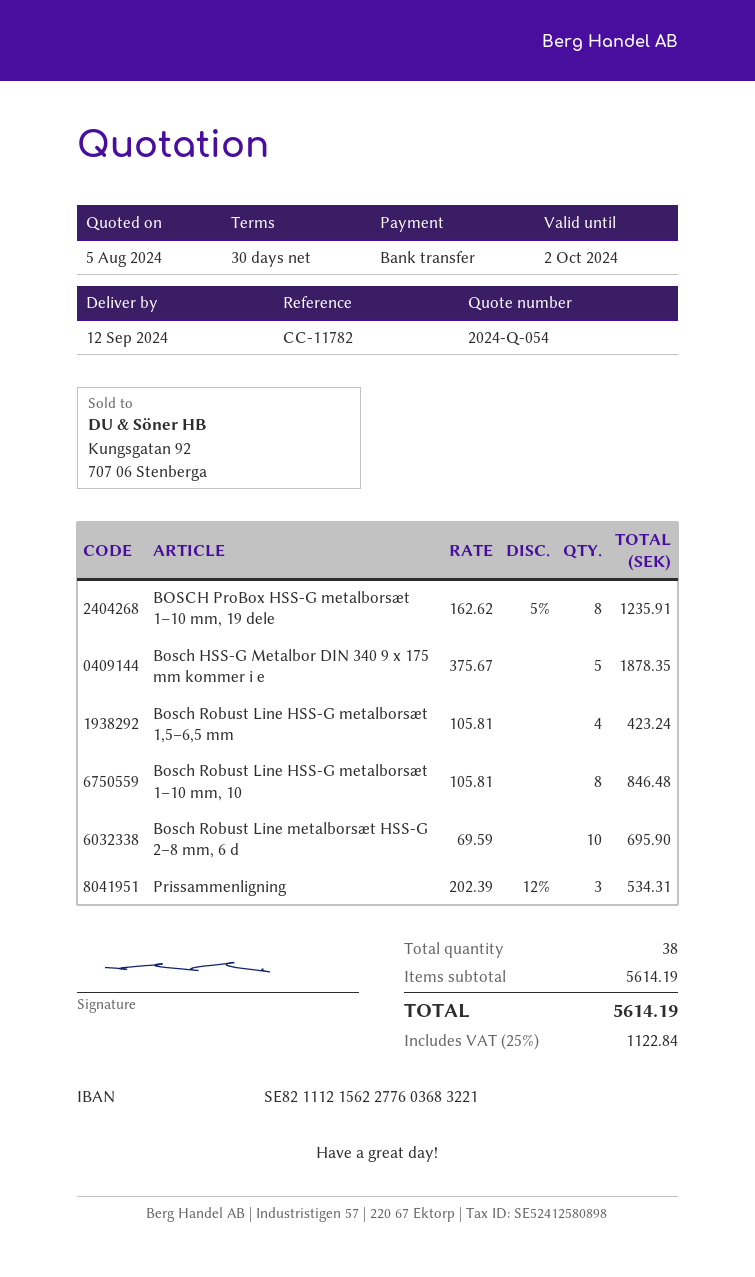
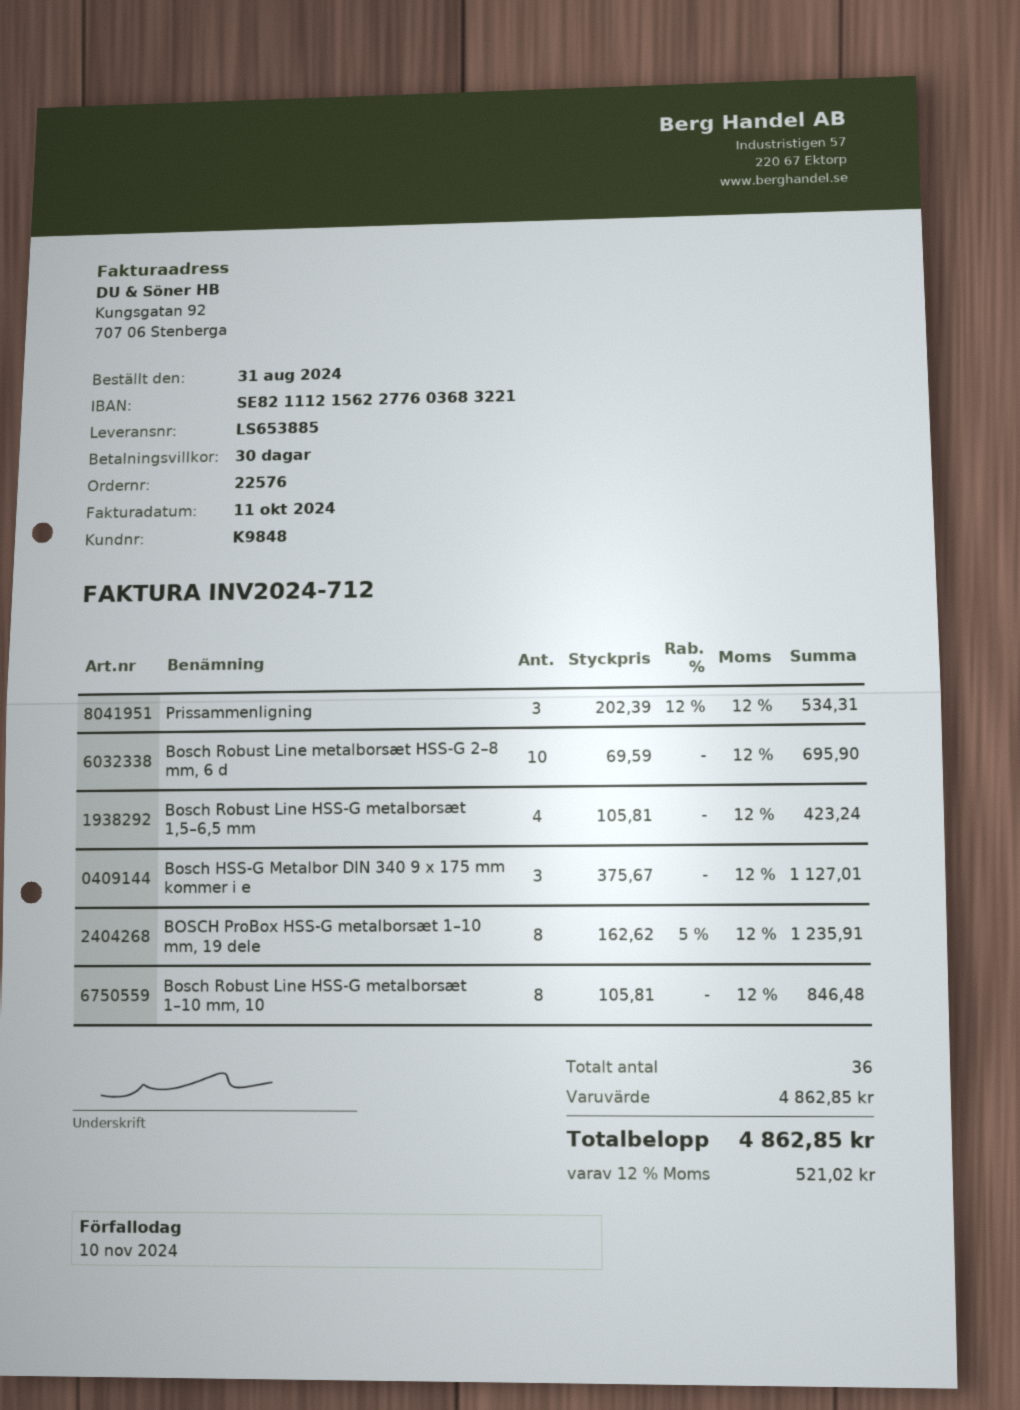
Bosch HSS-G Metalbor DIN 340 9 x 175 mm kommer i e: 5 x 375.67 = 1878.35 -> 3 x 375.67 = 1127.01
total quantity: 38 -> 36
subtotal: 5614.19 -> 4862.85
tax: 25% = 1122.84 -> 12% = 521.02
total: 5614.19 -> 4862.85

